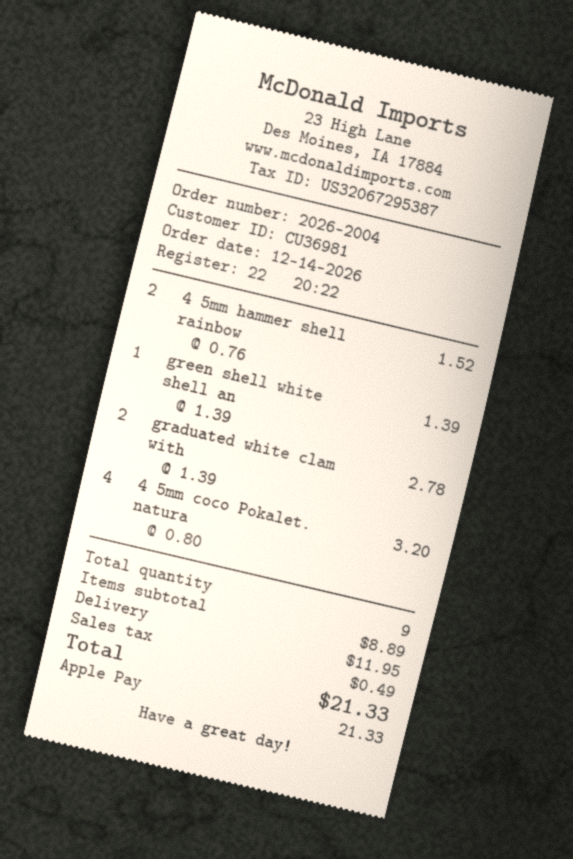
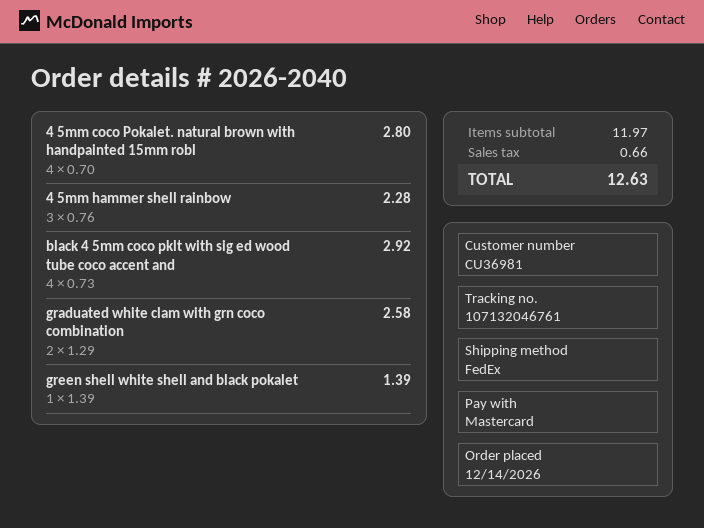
order number: 2026-2004 -> 2026-2040
payment method: Apple Pay -> Mastercard
4 5mm hammer shell rainbow: 2 x 0.76 = 1.52 -> 3 x 0.76 = 2.28
graduated white clam with: 2 x 1.39 = 2.78 -> 2 x 1.29 = 2.58
4 5mm coco Pokalet. natura: 4 x 0.80 = 3.20 -> 4 x 0.70 = 2.80
black 4 5mm coco pklt with sig ed wood tube coco accent and: none -> 4 x 0.73 = 2.92
subtotal: 8.89 -> 11.97
shipping: 11.95 -> none
tax: 0.49 -> 0.66
total: 21.33 -> 12.63

